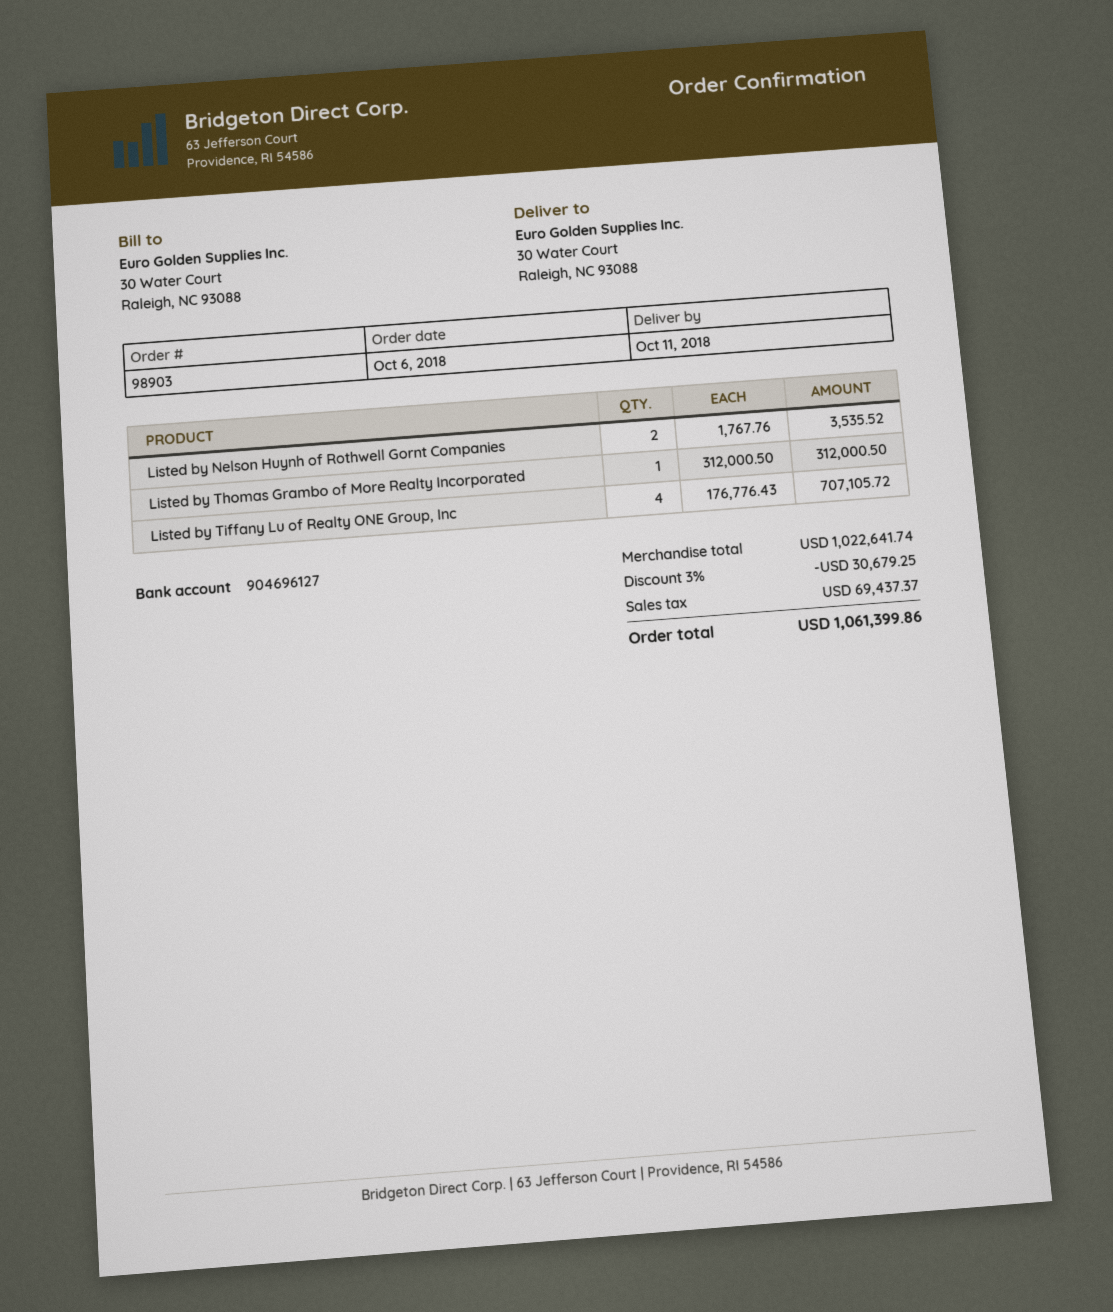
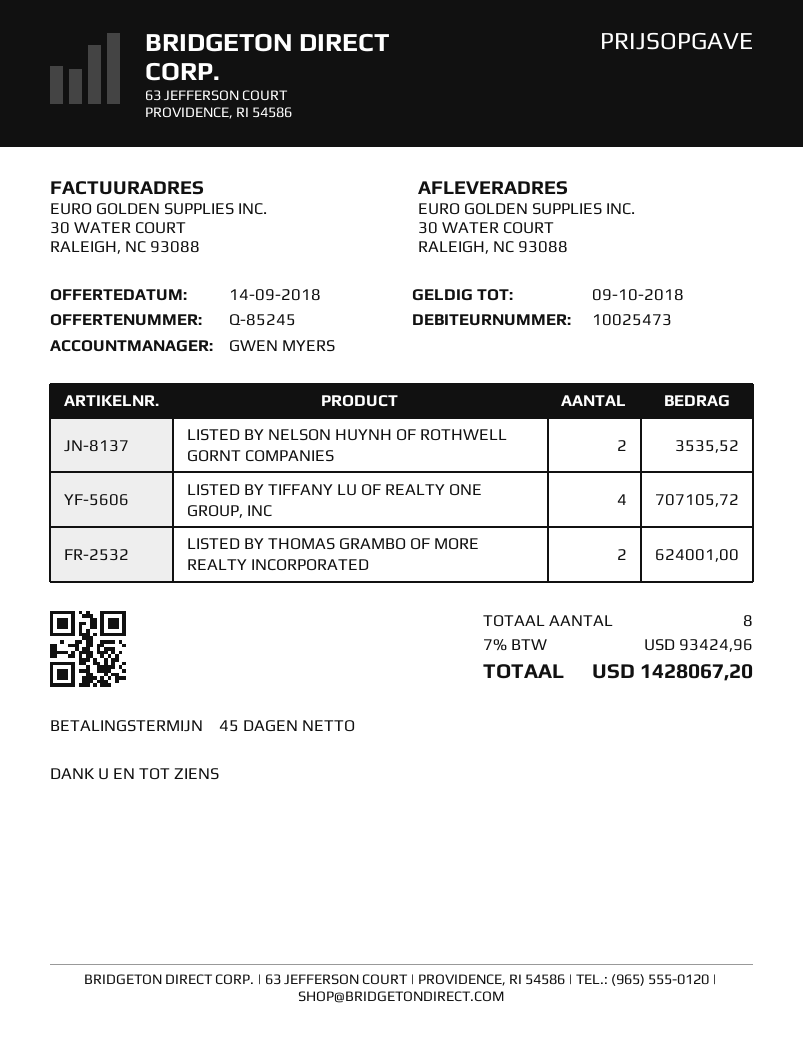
Listed by Thomas Grambo of More Realty Incorporated: 1 for 312000.50 -> 2 for 624001.00
discount: 3% = 30679.25 -> none
tax: 69437.37 -> 93424.96
total: 1061399.86 -> 1428067.20

